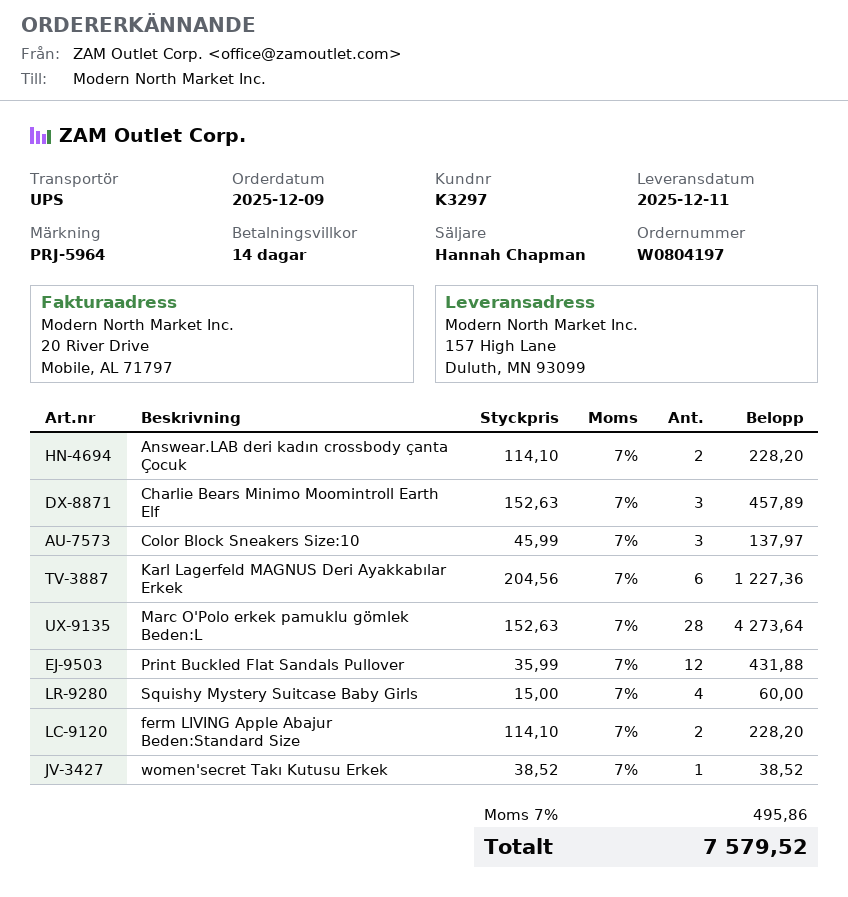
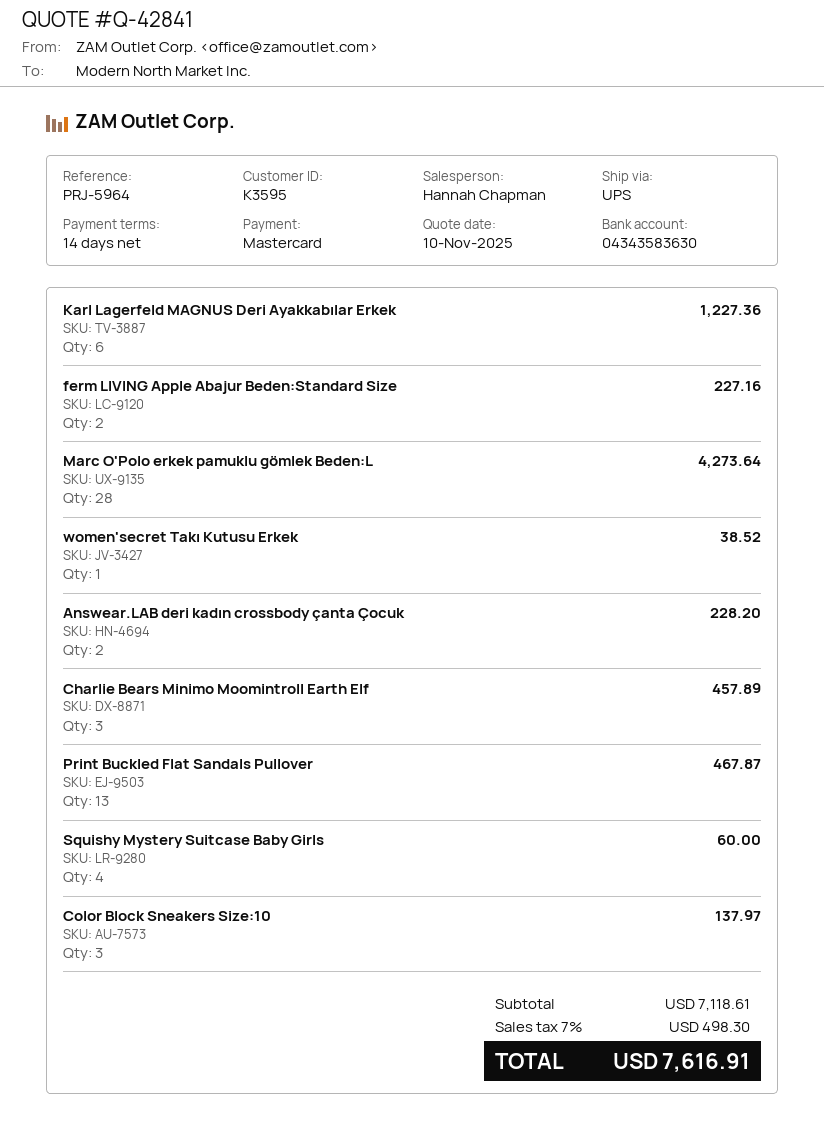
customer number: K3297 -> K3595
Print Buckled Flat Sandals Pullover: 12 for 431.88 -> 13 for 467.87
ferm LIVING Apple Abajur Beden:Standard Size: 2 for 228.20 -> 2 for 227.16
tax: 7% = 495.86 -> 7% = 498.30
total: 7579.52 -> 7616.91

